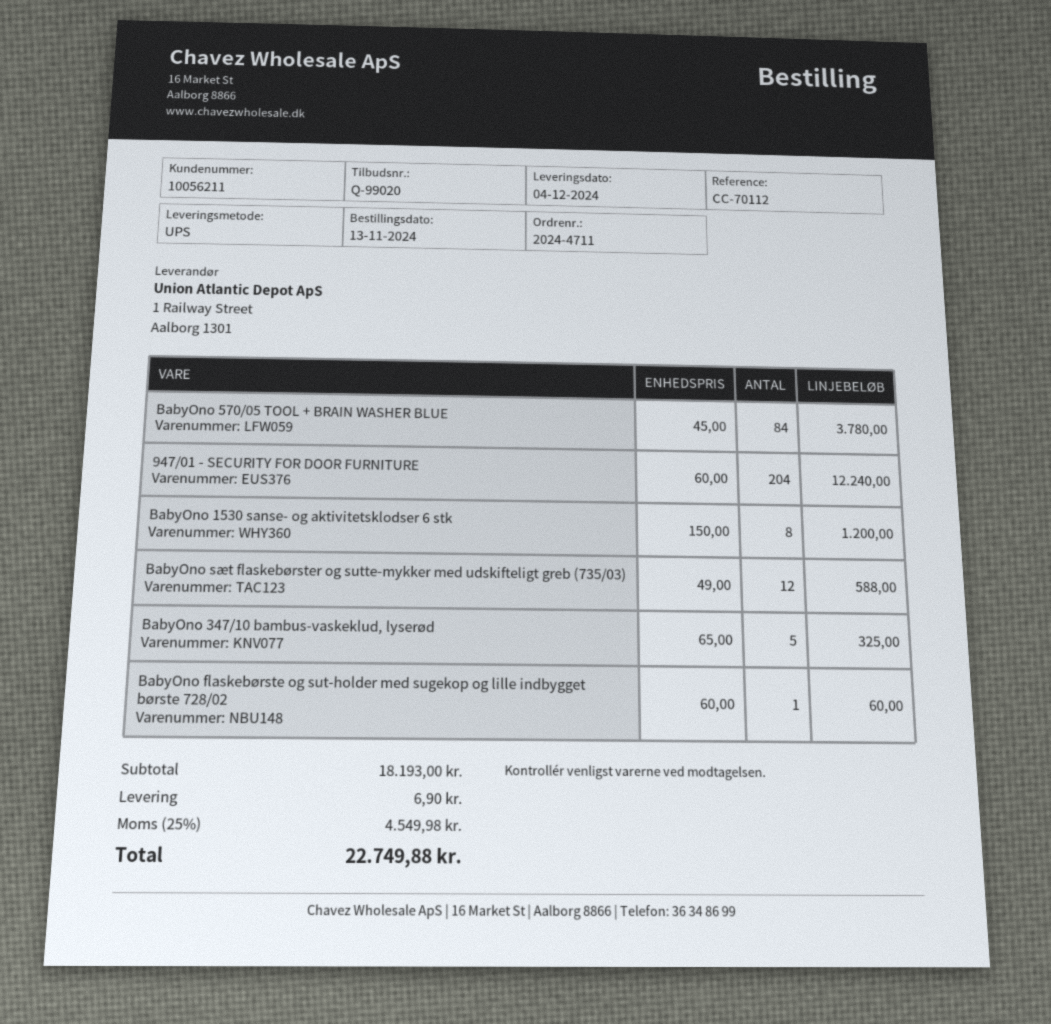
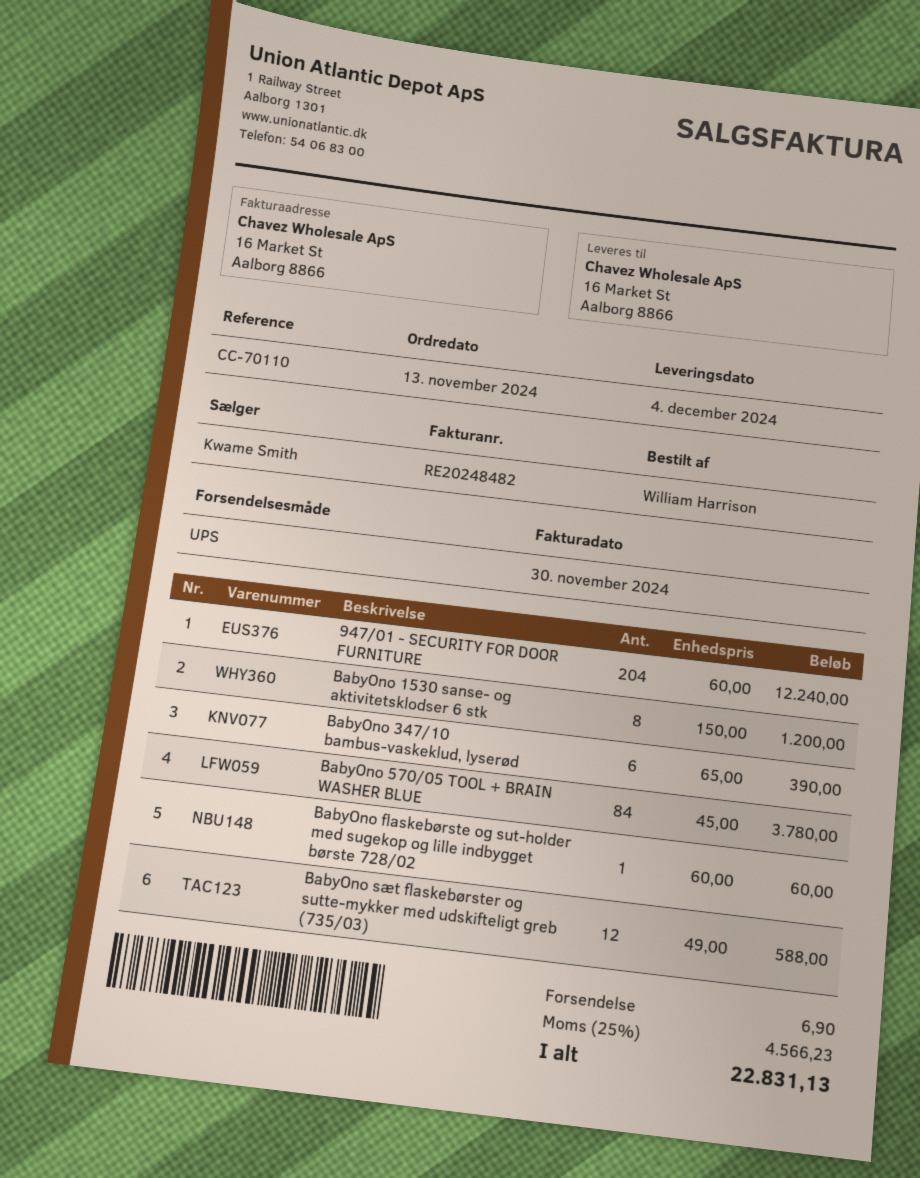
reference: CC-70112 -> CC-70110
BabyOno 347/10 bambus-vaskeklud, lyserød: 5 x 65.00 = 325.00 -> 6 x 65.00 = 390.00
tax: 25% = 4549.98 -> 25% = 4566.23
total: 22749.88 -> 22831.13

